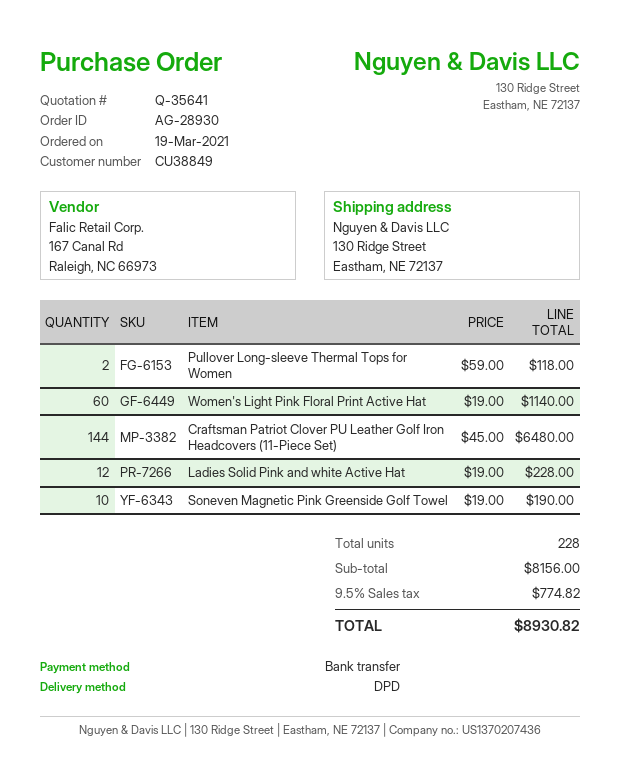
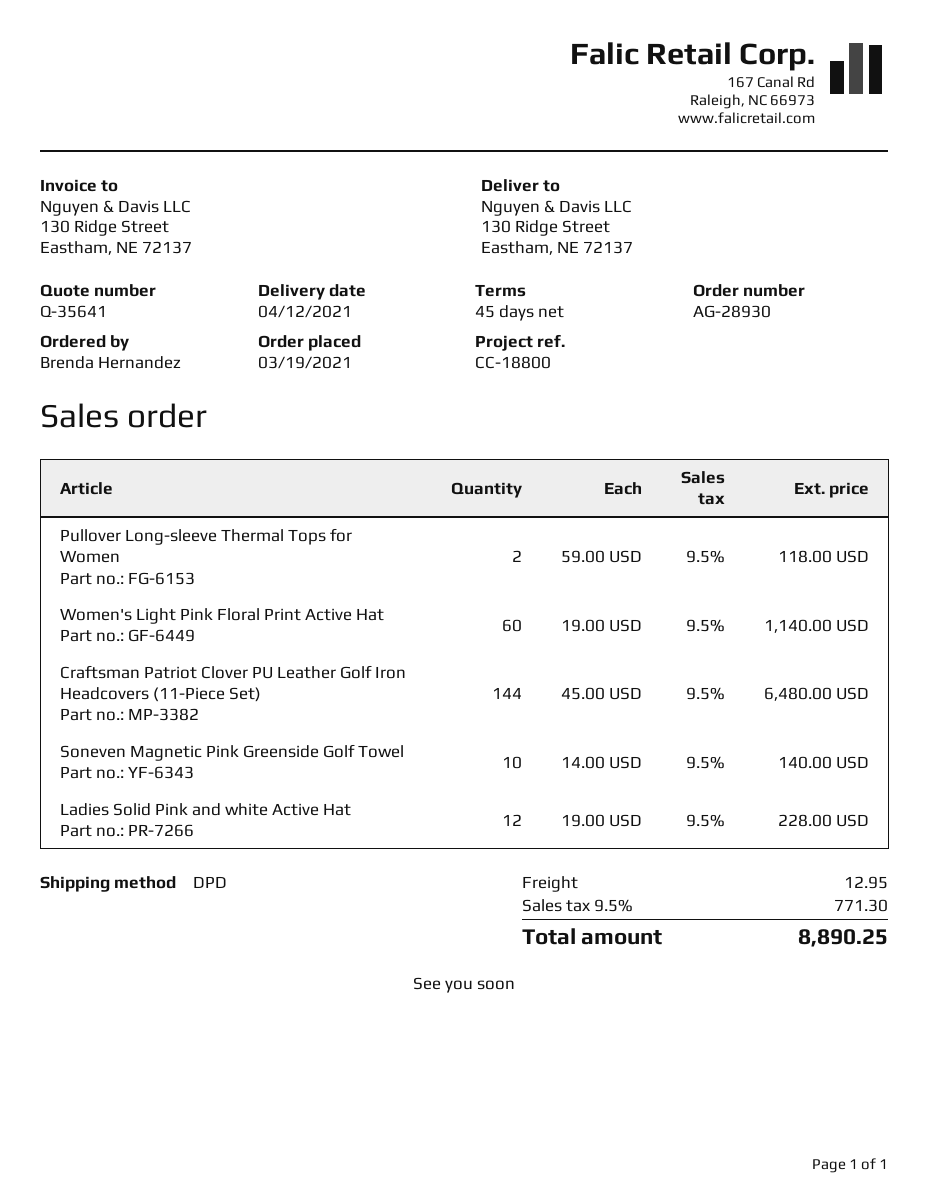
Soneven Magnetic Pink Greenside Golf Towel: 10 x 19.00 = 190.00 -> 10 x 14.00 = 140.00
shipping: none -> 12.95
tax: 9.5% = 774.82 -> 9.5% = 771.30
total: 8930.82 -> 8890.25

